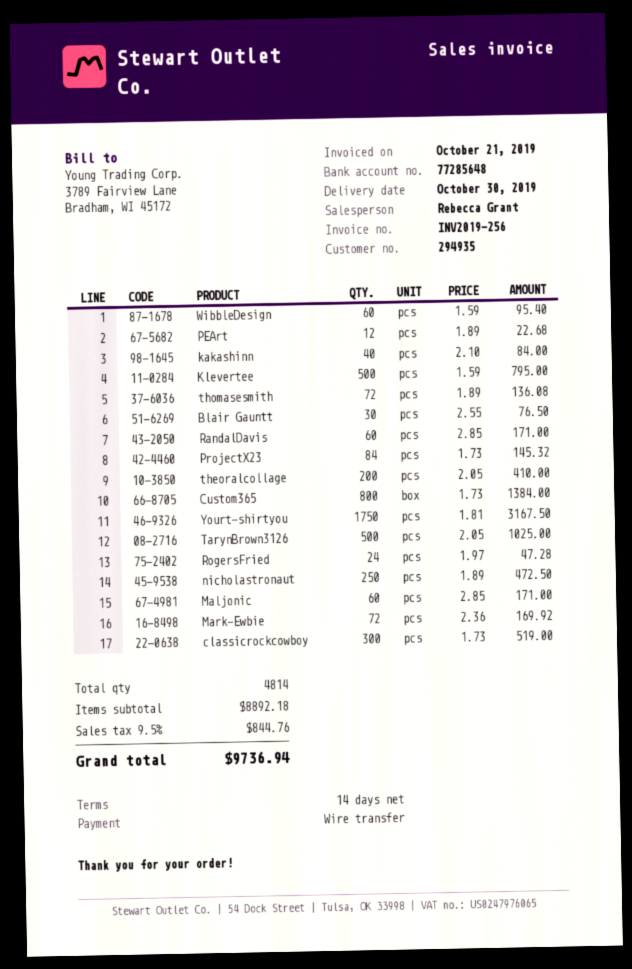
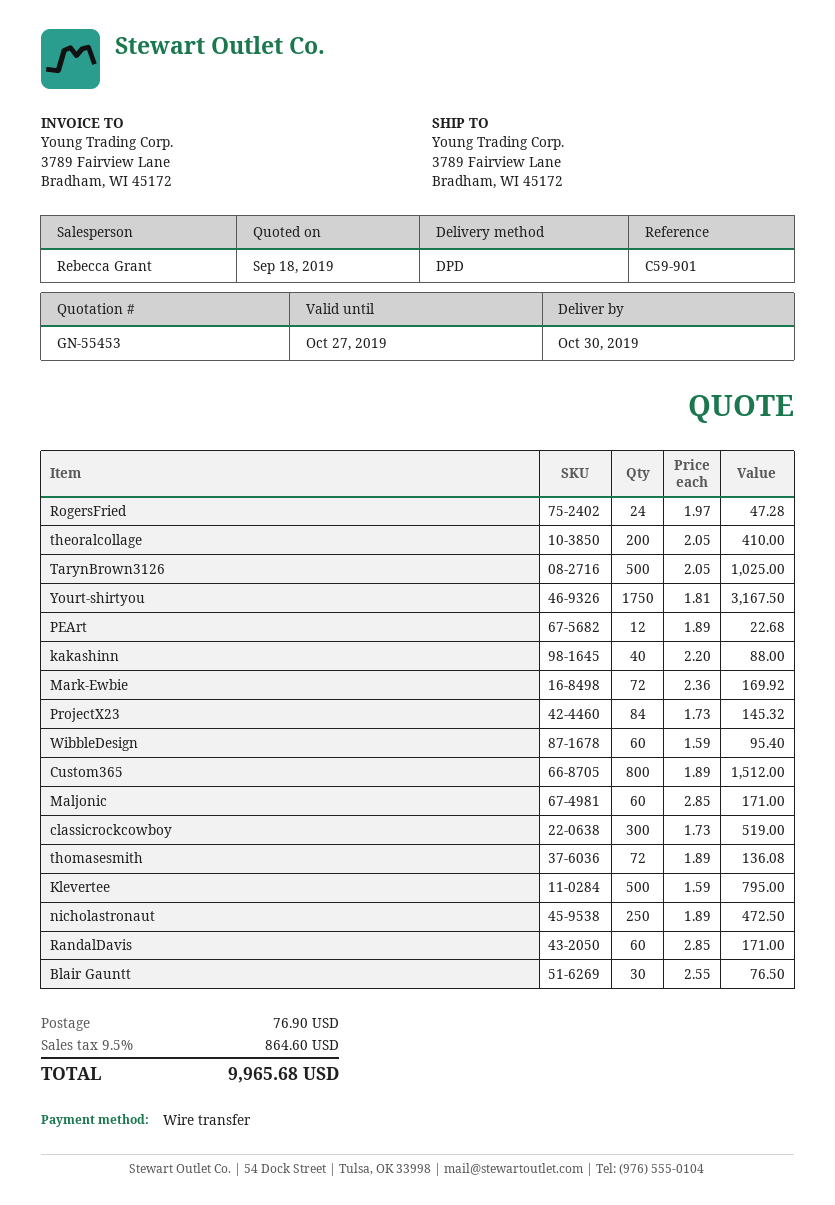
kakashinn: 40 x 2.10 = 84.00 -> 40 x 2.20 = 88.00
Custom365: 800 x 1.73 = 1384.00 -> 800 x 1.89 = 1512.00
shipping: none -> 76.90
tax: 9.5% = 844.76 -> 9.5% = 864.60
total: 9736.94 -> 9965.68

